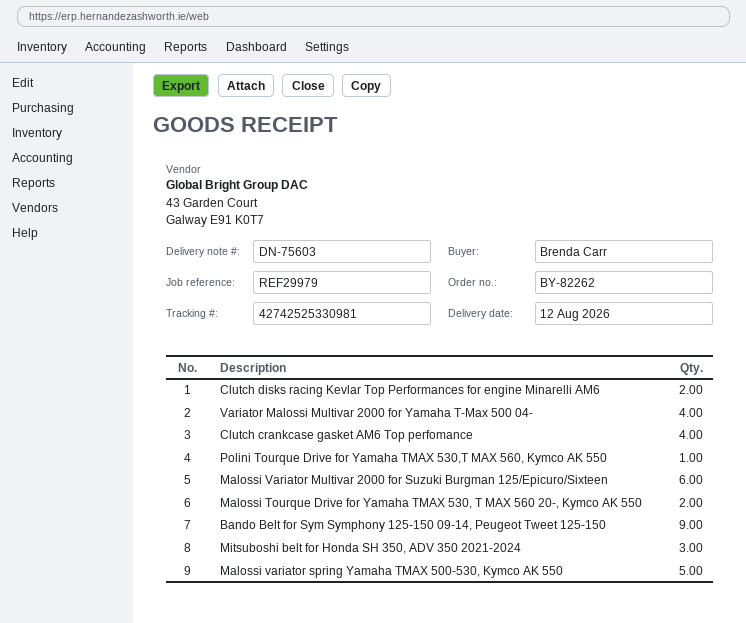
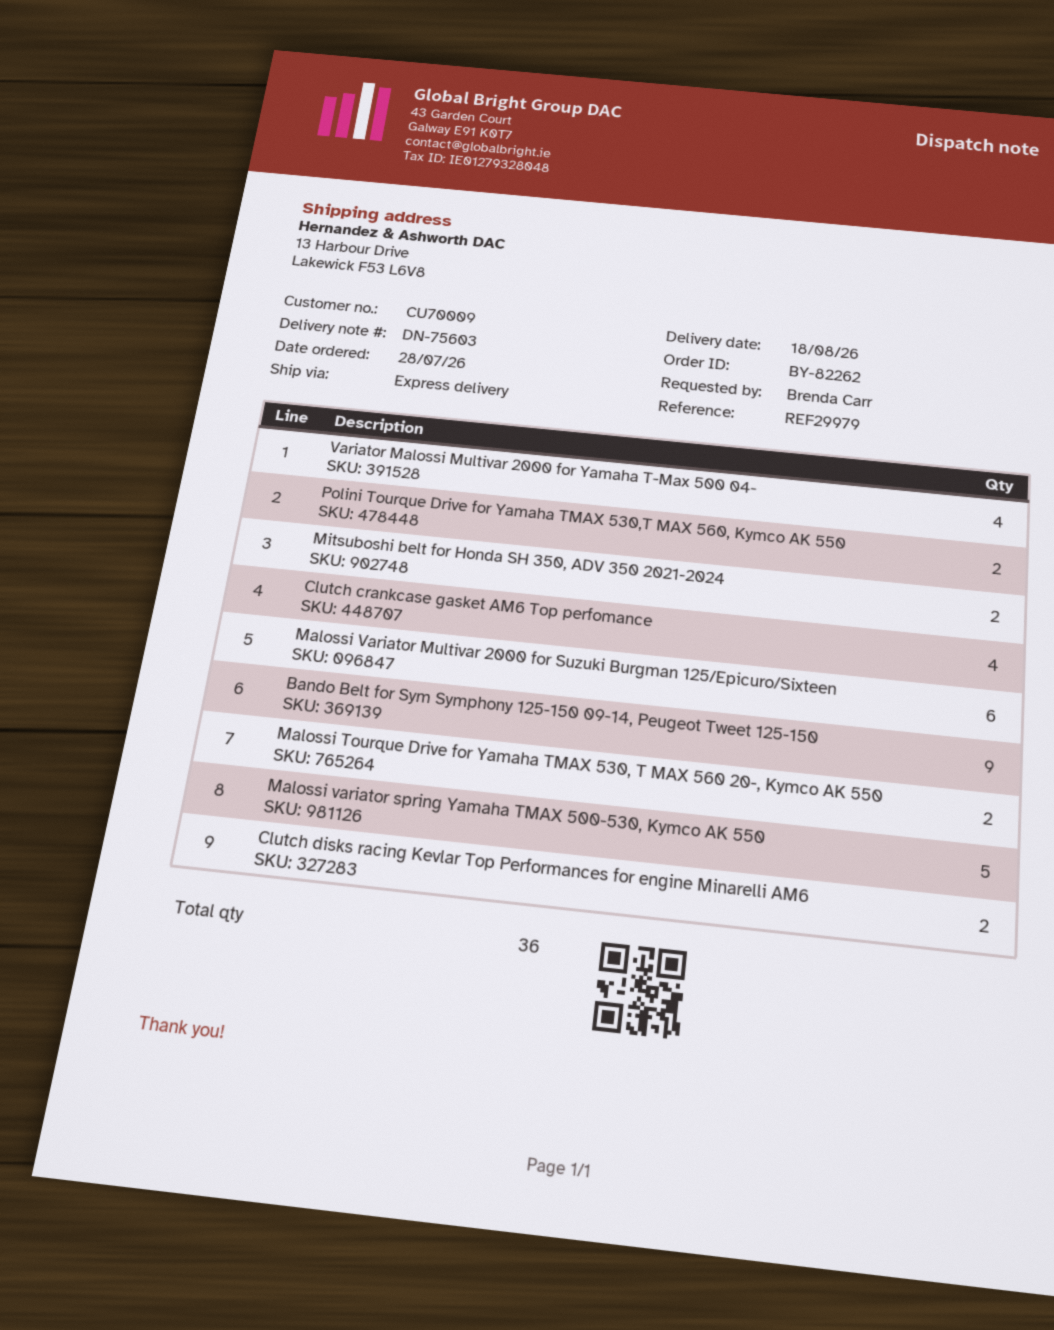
delivery date: 2026-08-12 -> 2026-08-18
Polini Tourque Drive for Yamaha TMAX 530,T MAX 560, Kymco AK 550: 1 -> 2
Mitsuboshi belt for Honda SH 350, ADV 350 2021-2024: 3 -> 2

